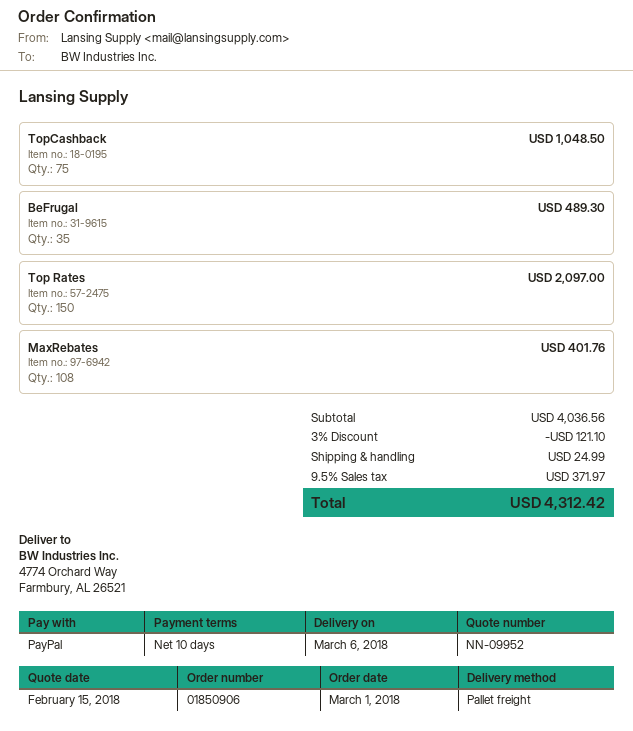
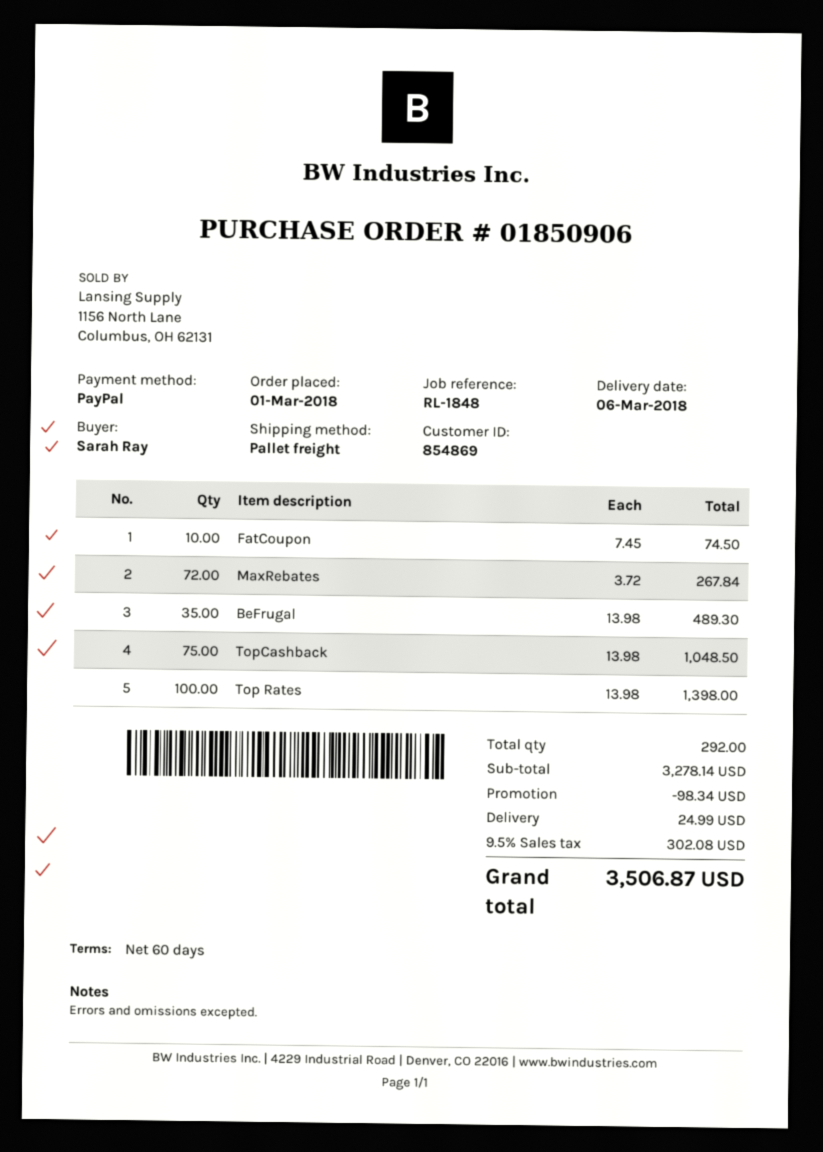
payment terms: 10 days -> 60 days
Top Rates: 150 for 2097.00 -> 100 for 1398.00
MaxRebates: 108 for 401.76 -> 72 for 267.84
FatCoupon: none -> 10 for 74.50
subtotal: 4036.56 -> 3278.14
discount: 121.10 -> 98.34
tax: 9.5% = 371.97 -> 9.5% = 302.08
total: 4312.42 -> 3506.87

